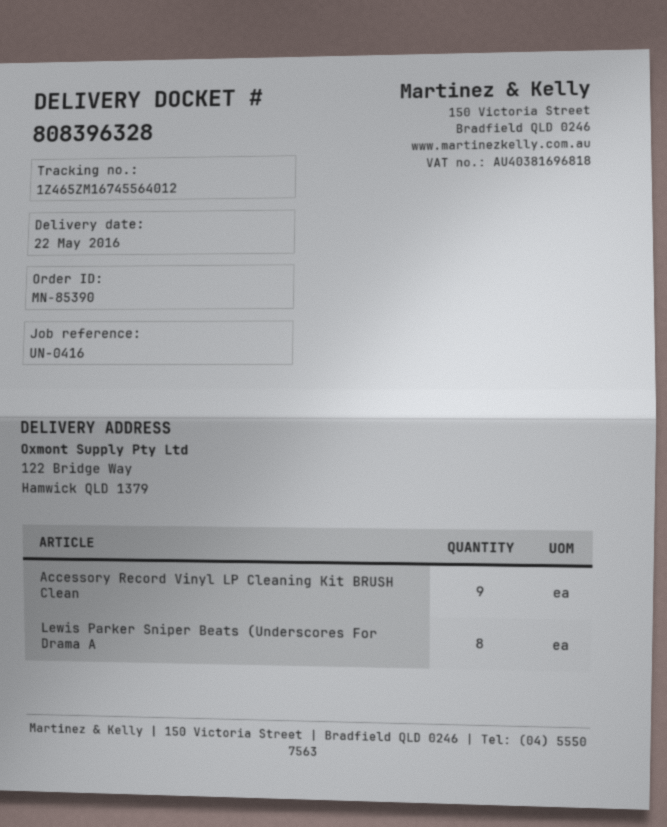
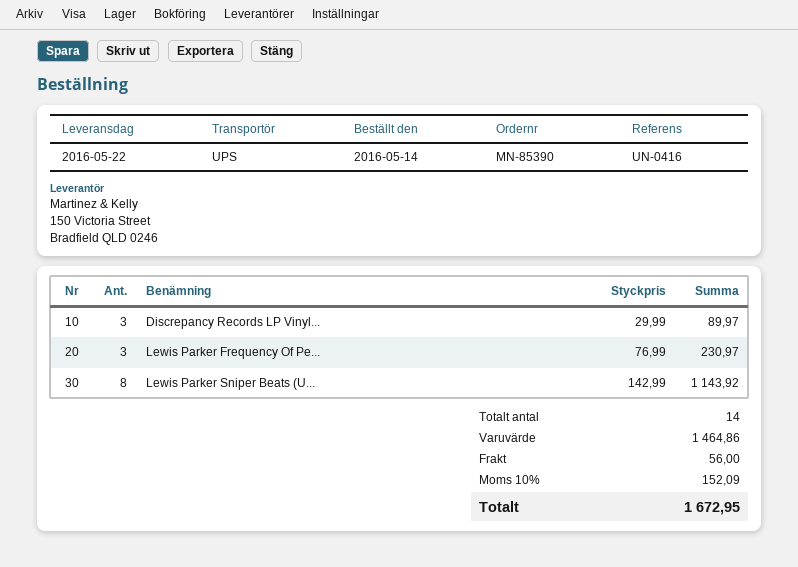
Accessory Record Vinyl LP Cleaning Kit BRUSH Clean: 9 -> none
Discrepancy Records LP Vinyl...: none -> 3
Lewis Parker Frequency Of Pe...: none -> 3

